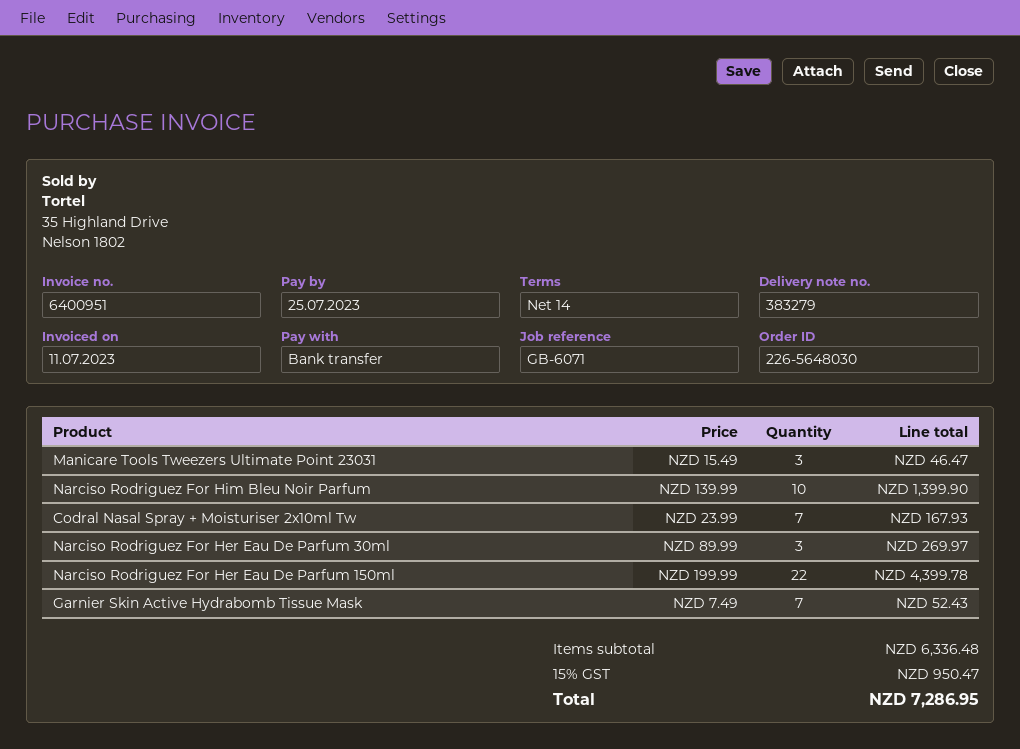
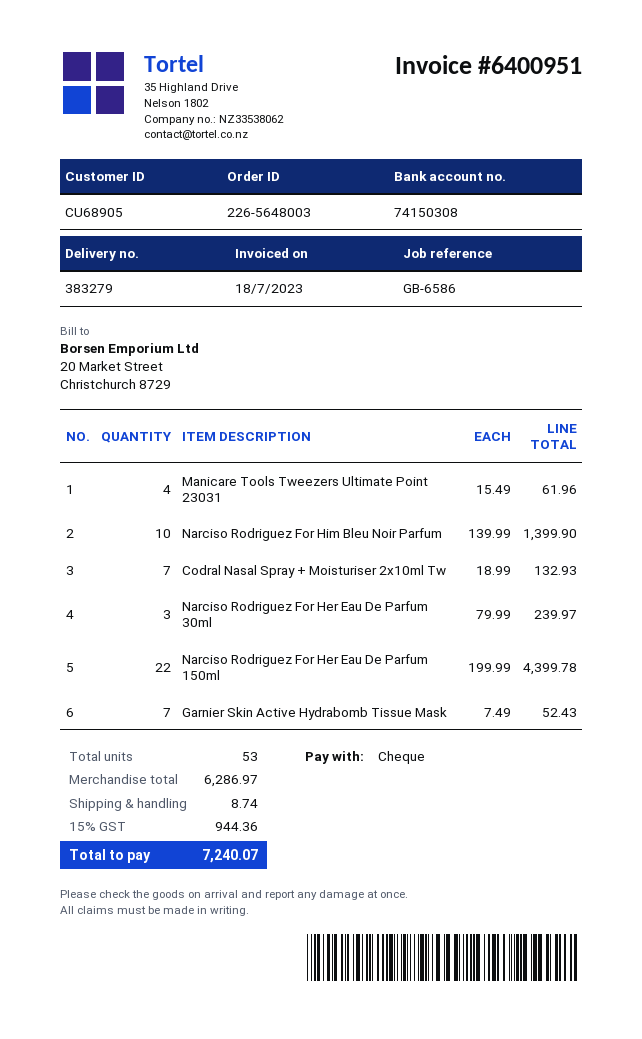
order number: 226-5648030 -> 226-5648003
invoice date: 2023-07-11 -> 2023-07-18
reference: GB-6071 -> GB-6586
payment method: bank transfer -> cheque
Manicare Tools Tweezers Ultimate Point 23031: 3 x 15.49 = 46.47 -> 4 x 15.49 = 61.96
Codral Nasal Spray + Moisturiser 2x10ml Tw: 7 x 23.99 = 167.93 -> 7 x 18.99 = 132.93
Narciso Rodriguez For Her Eau De Parfum 30ml: 3 x 89.99 = 269.97 -> 3 x 79.99 = 239.97
subtotal: 6336.48 -> 6286.97
shipping: none -> 8.74
tax: 15% = 950.47 -> 15% = 944.36
total: 7286.95 -> 7240.07

